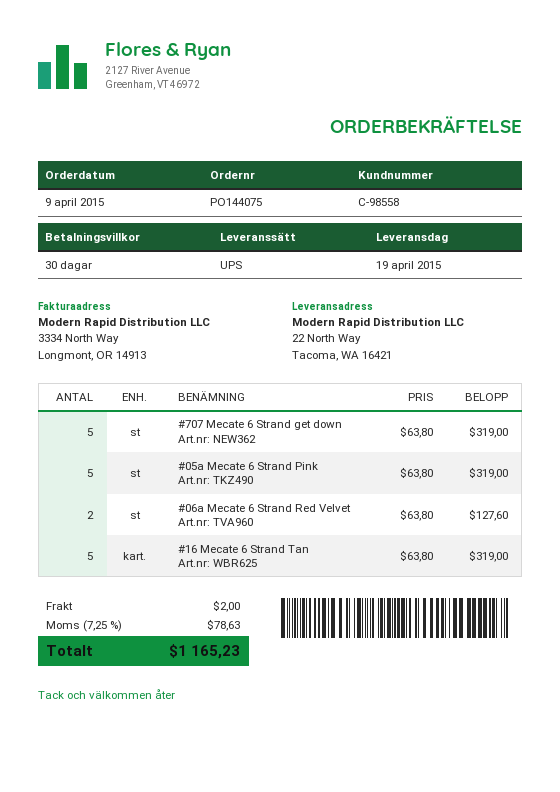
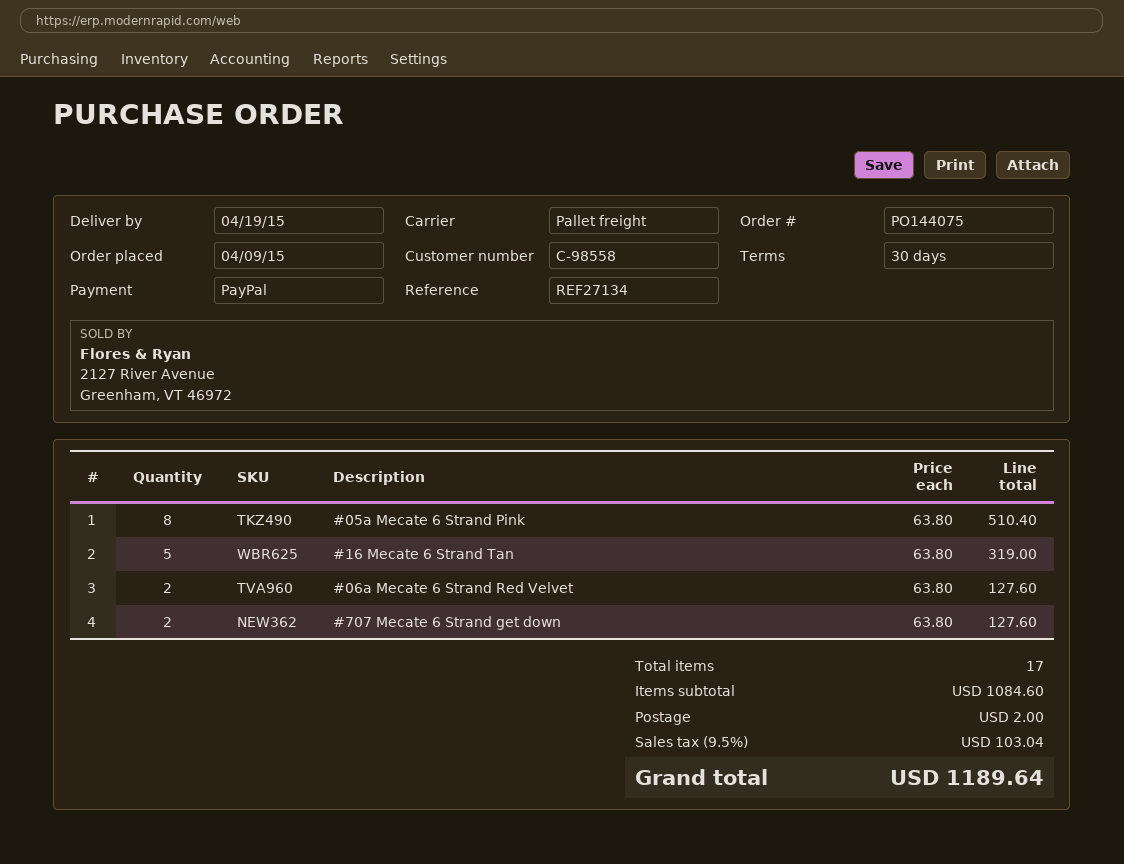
shipping method: UPS -> pallet freight
#707 Mecate 6 Strand get down: 5 x 63.80 = 319.00 -> 2 x 63.80 = 127.60
#05a Mecate 6 Strand Pink: 5 x 63.80 = 319.00 -> 8 x 63.80 = 510.40
tax: 7.25% = 78.63 -> 9.5% = 103.04
total: 1165.23 -> 1189.64

